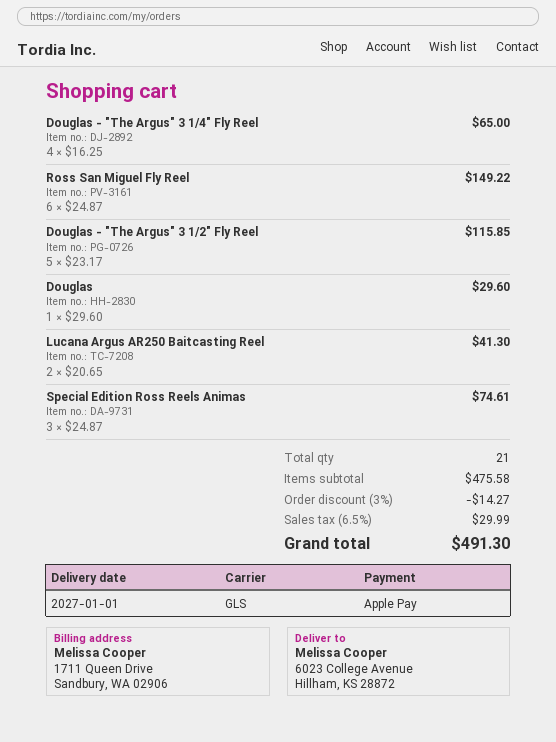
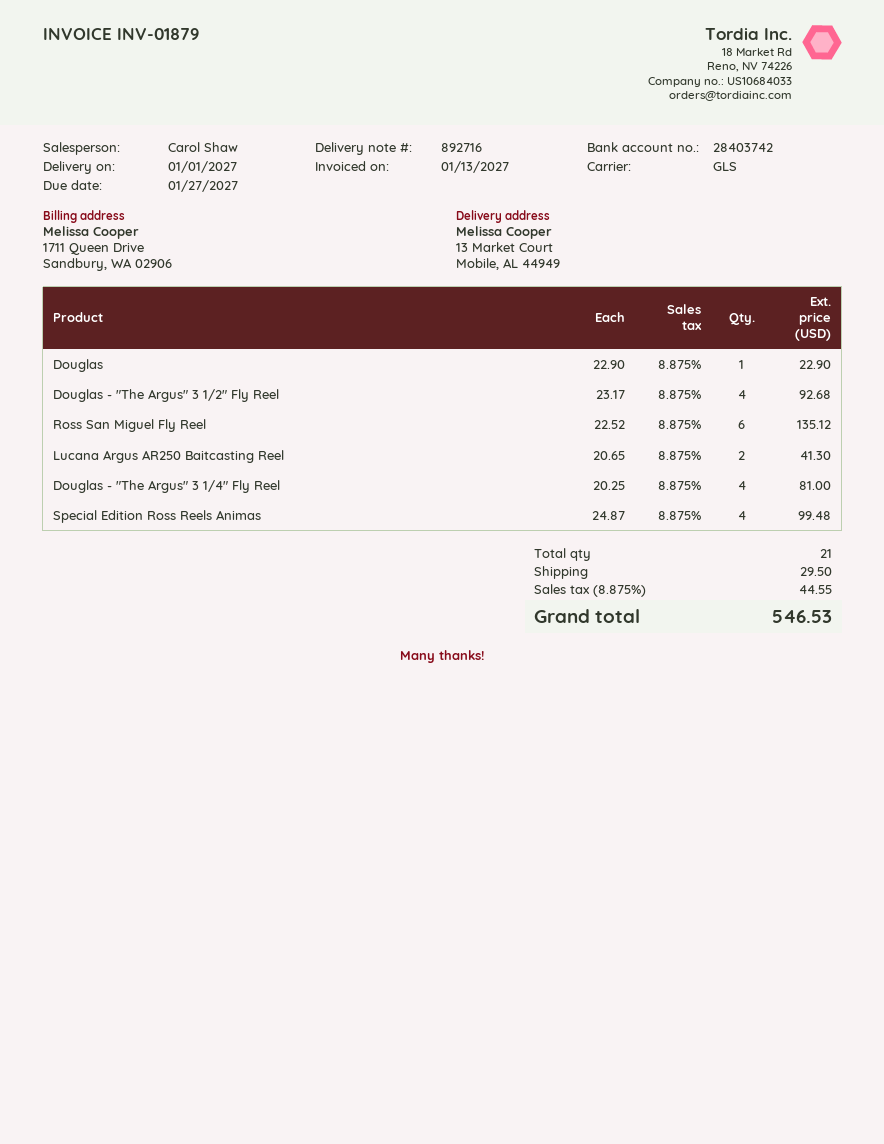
ship to: 6023 College Avenue, Hillham, KS 28872 -> 13 Market Court, Mobile, AL 44949
Douglas - "The Argus" 3 1/4" Fly Reel: 4 x 16.25 = 65.00 -> 4 x 20.25 = 81.00
Ross San Miguel Fly Reel: 6 x 24.87 = 149.22 -> 6 x 22.52 = 135.12
Douglas - "The Argus" 3 1/2" Fly Reel: 5 x 23.17 = 115.85 -> 4 x 23.17 = 92.68
Douglas: 1 x 29.60 = 29.60 -> 1 x 22.90 = 22.90
Special Edition Ross Reels Animas: 3 x 24.87 = 74.61 -> 4 x 24.87 = 99.48
discount: 3% = 14.27 -> none
shipping: none -> 29.50
tax: 6.5% = 29.99 -> 8.875% = 44.55
total: 491.30 -> 546.53

